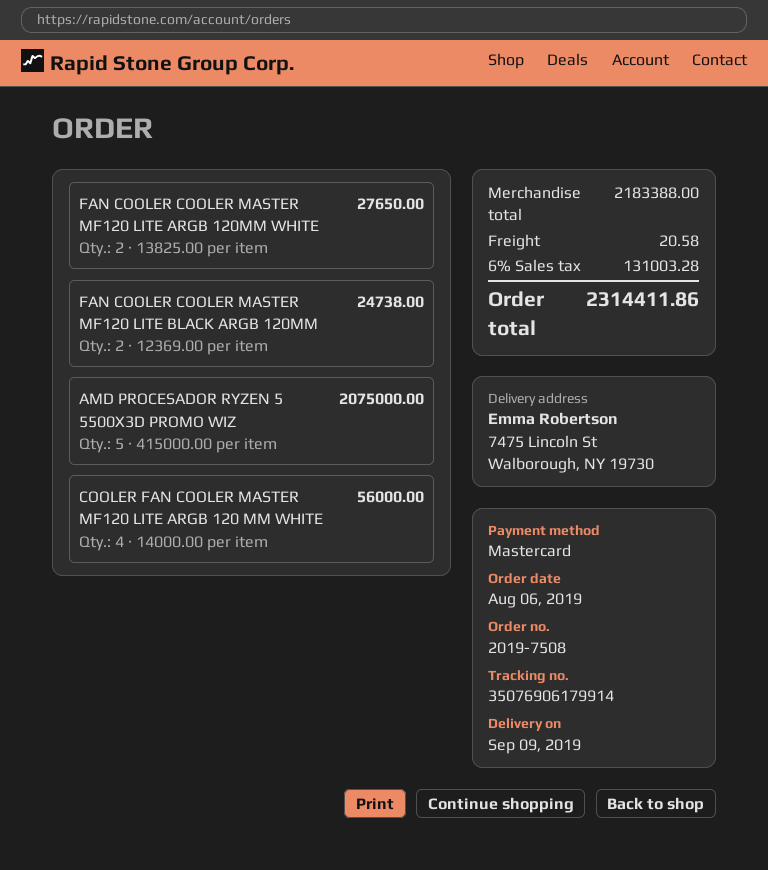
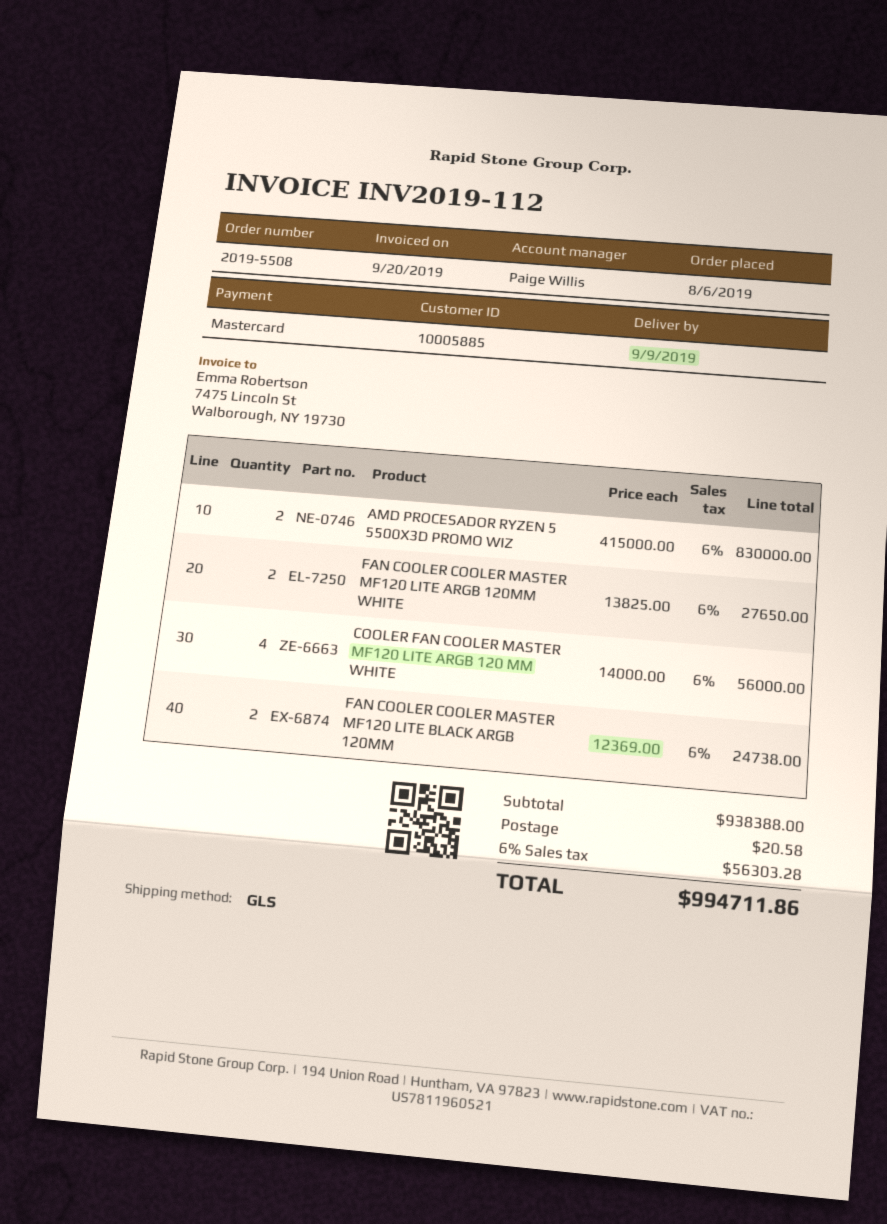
order number: 2019-7508 -> 2019-5508
AMD PROCESADOR RYZEN 5 5500X3D PROMO WIZ: 5 x 415000.00 = 2075000.00 -> 2 x 415000.00 = 830000.00
subtotal: 2183388.00 -> 938388.00
tax: 6% = 131003.28 -> 6% = 56303.28
total: 2314411.86 -> 994711.86

